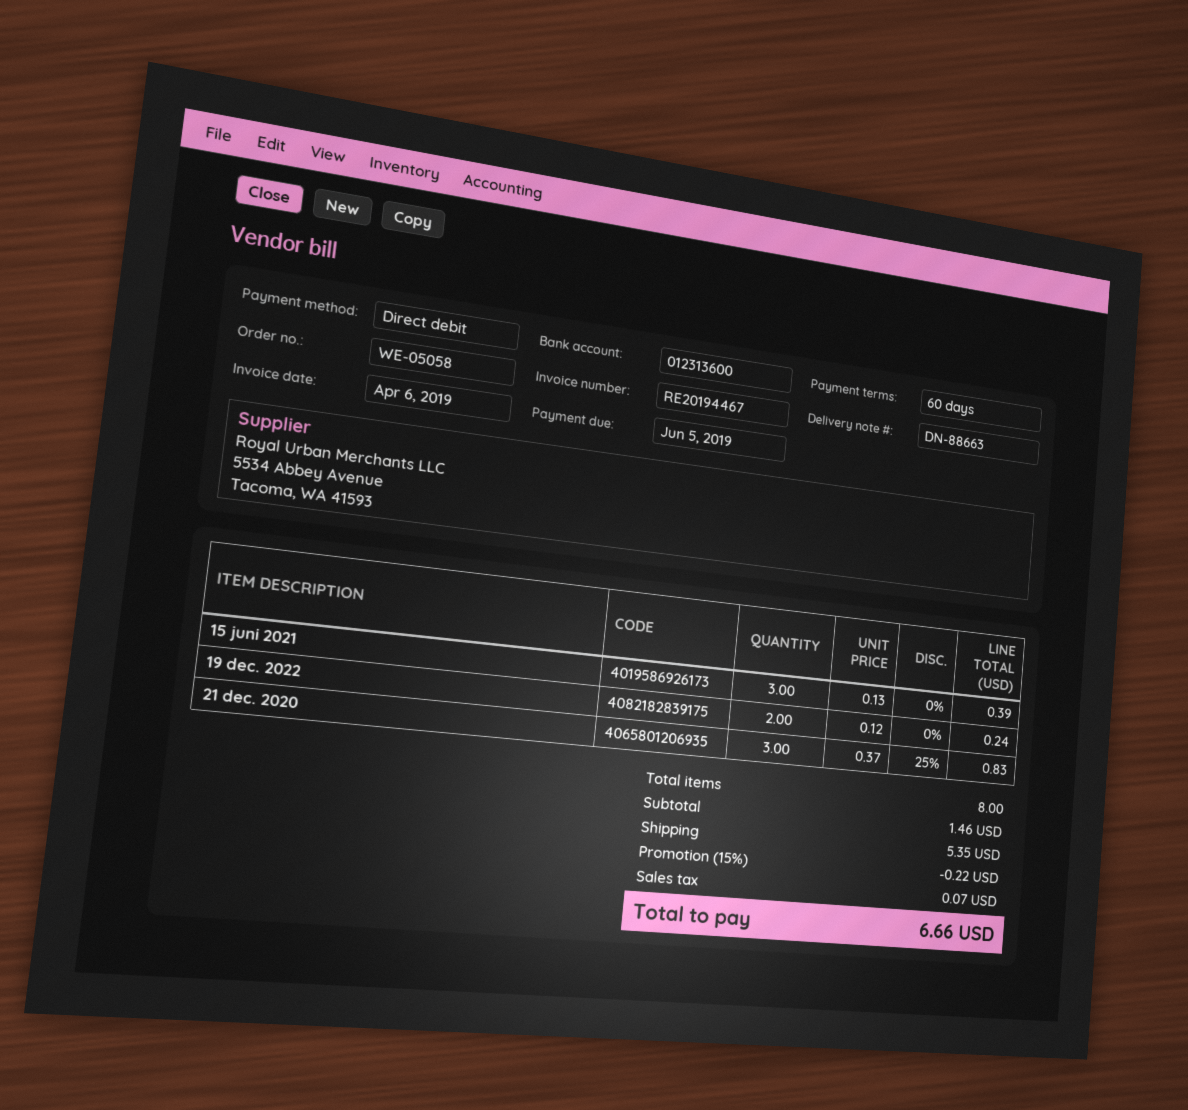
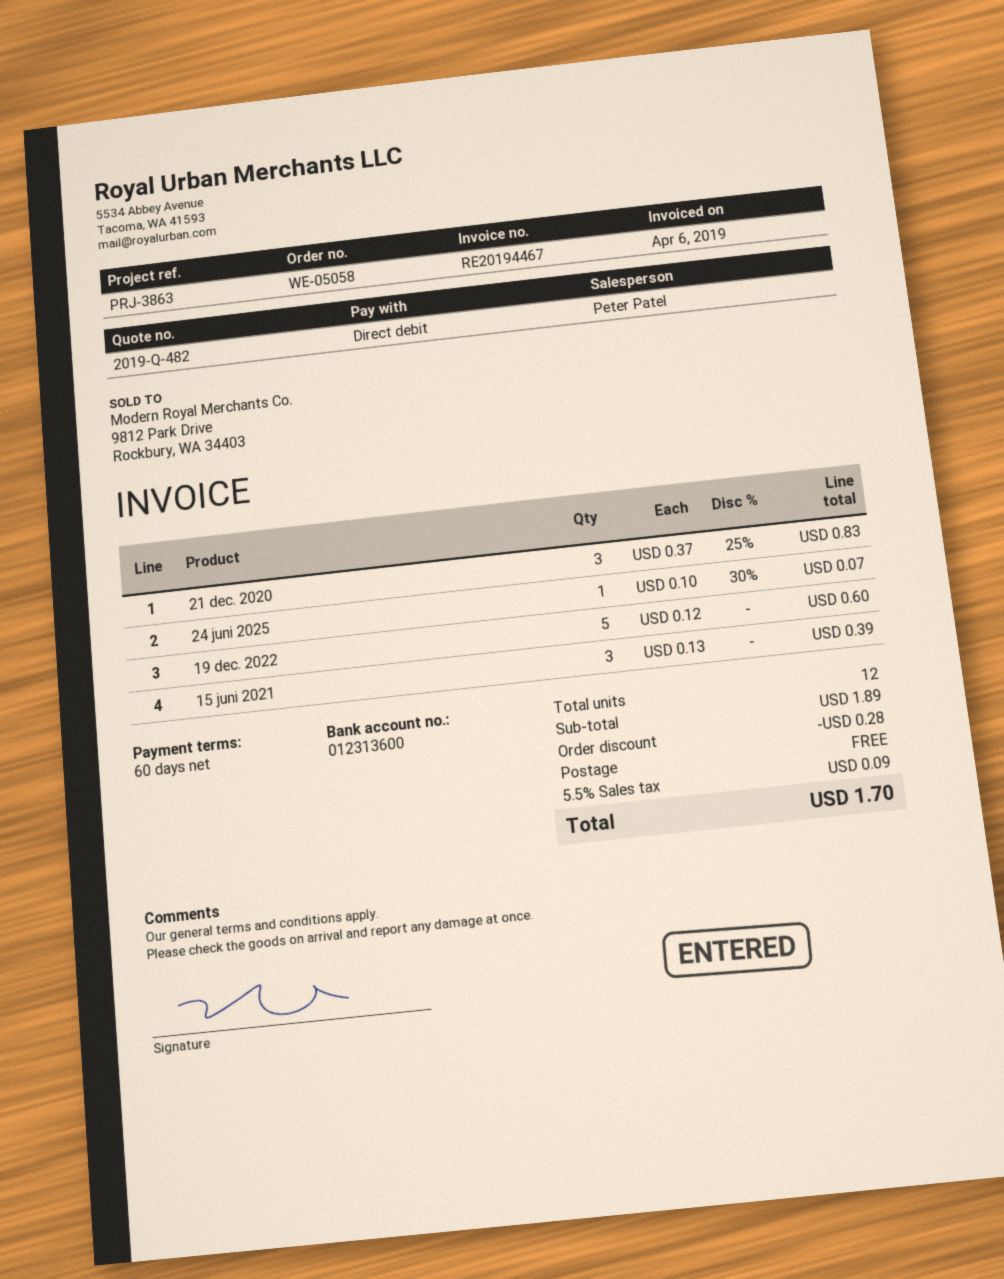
19 dec. 2022: 2 x 0.12 = 0.24 -> 5 x 0.12 = 0.60
24 juni 2025: none -> 1 x 0.10 - 30% = 0.07
total quantity: 8 -> 12
subtotal: 1.46 -> 1.89
discount: 0.22 -> 0.28
shipping: 5.35 -> 0.00
tax: 0.07 -> 0.09
total: 6.66 -> 1.70

